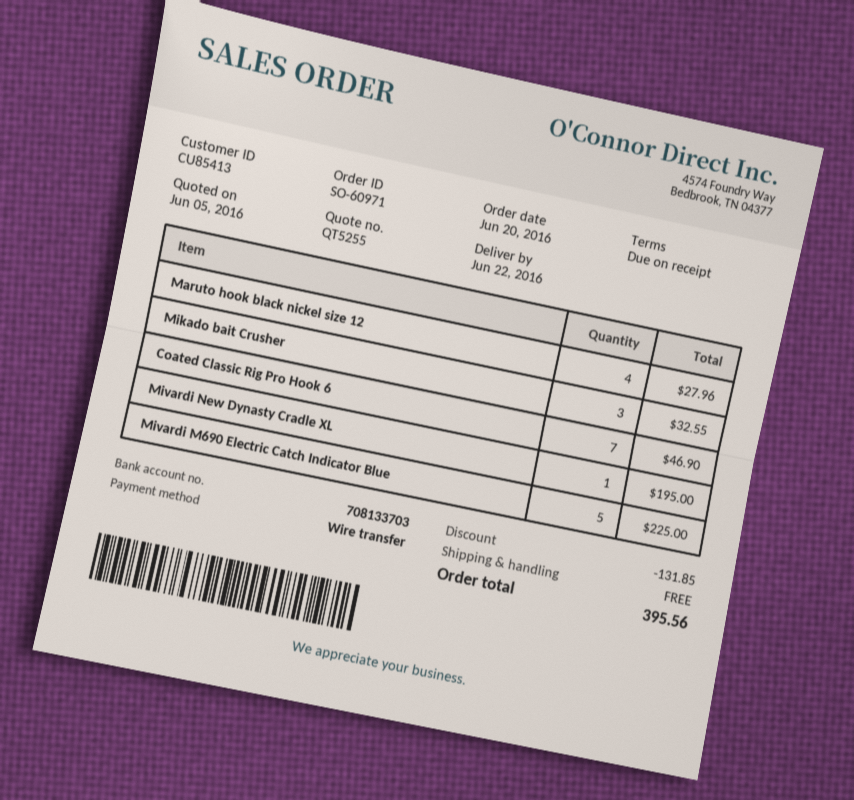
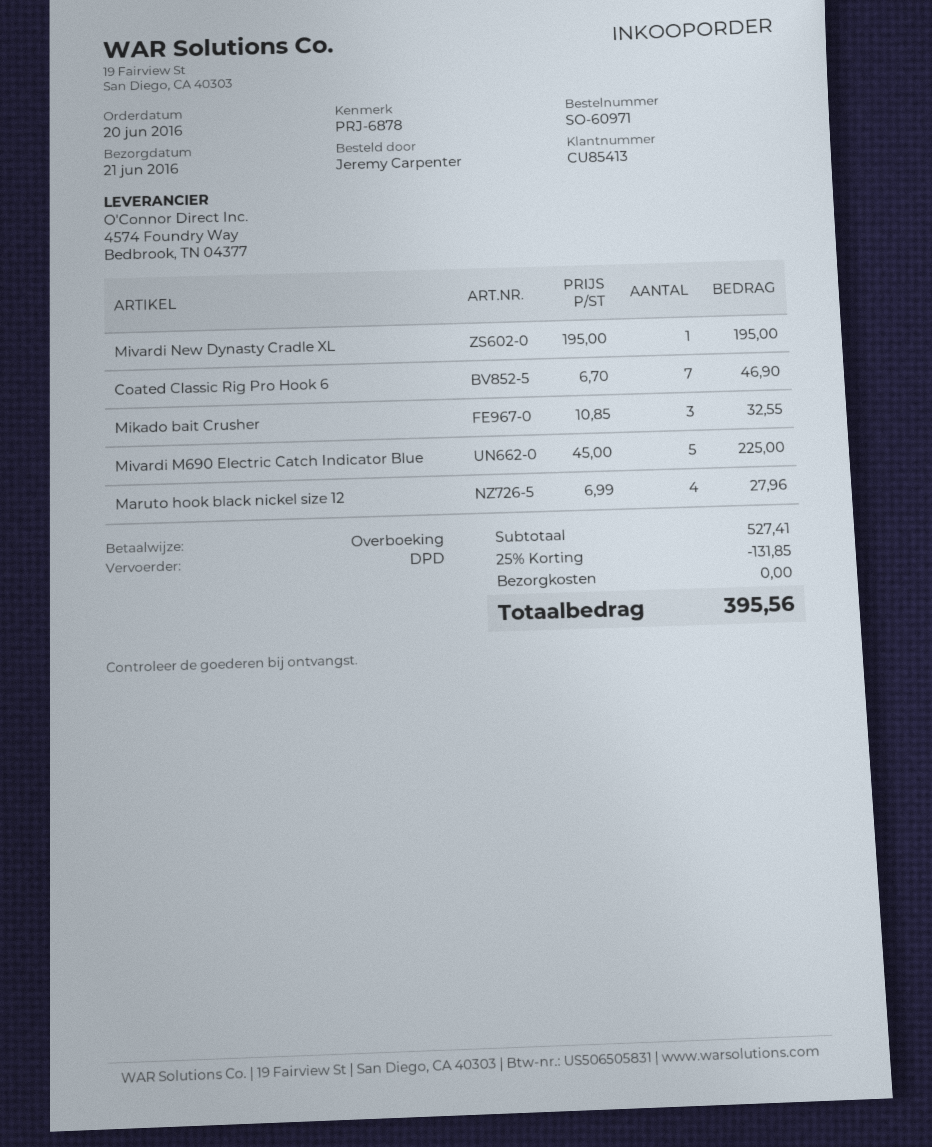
delivery date: 2016-06-22 -> 2016-06-21

